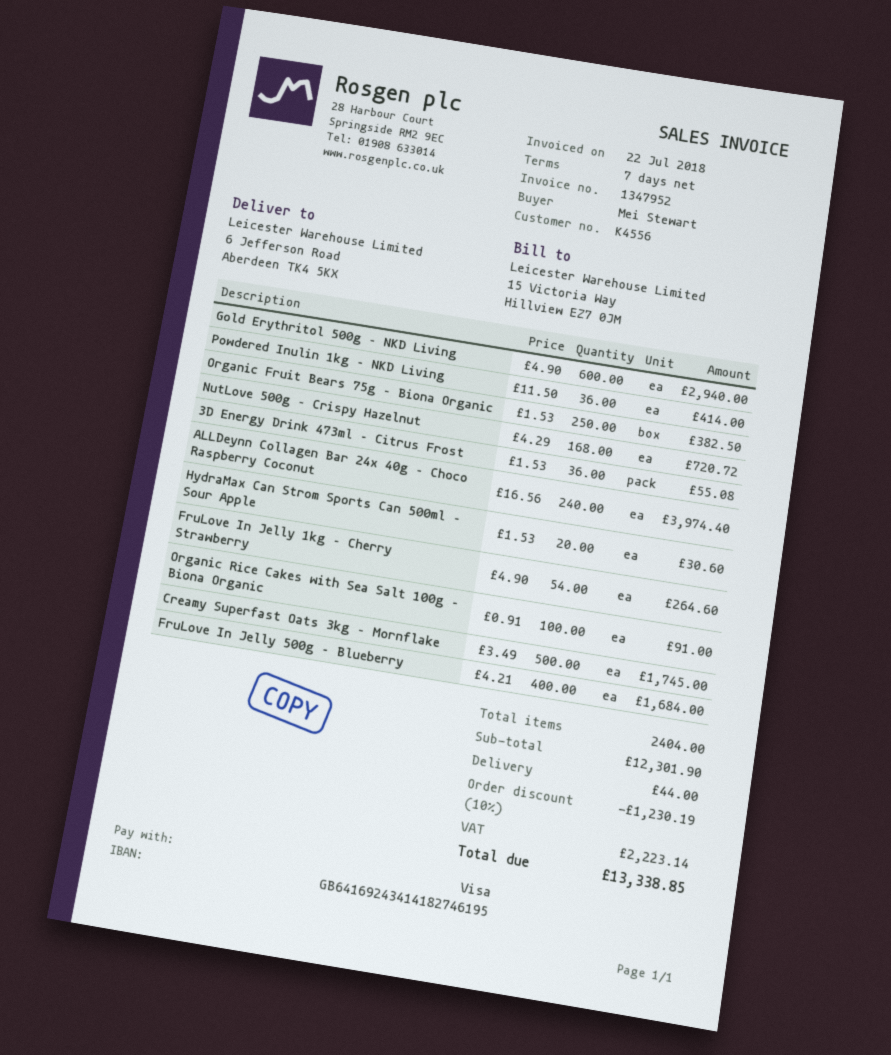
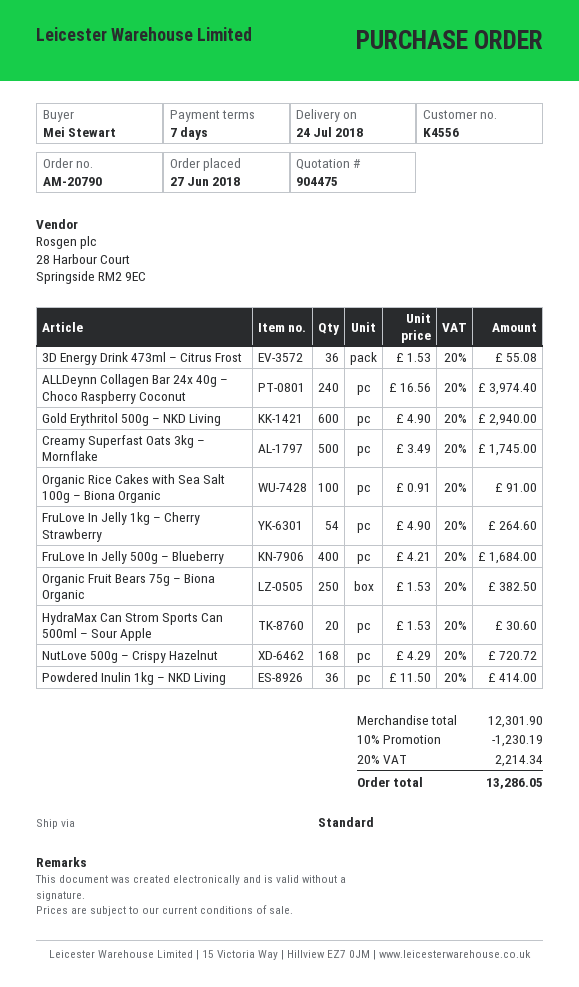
shipping: 44.00 -> none
tax: 2223.14 -> 2214.34
total: 13338.85 -> 13286.05

